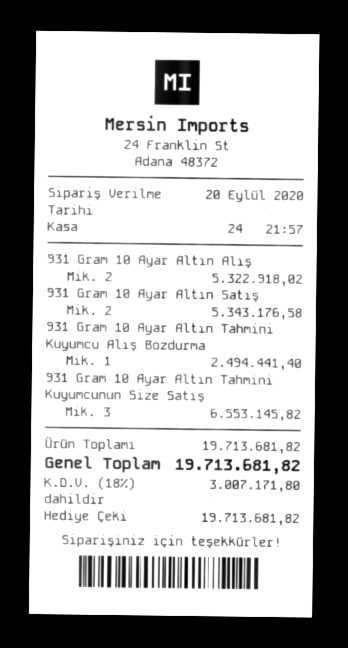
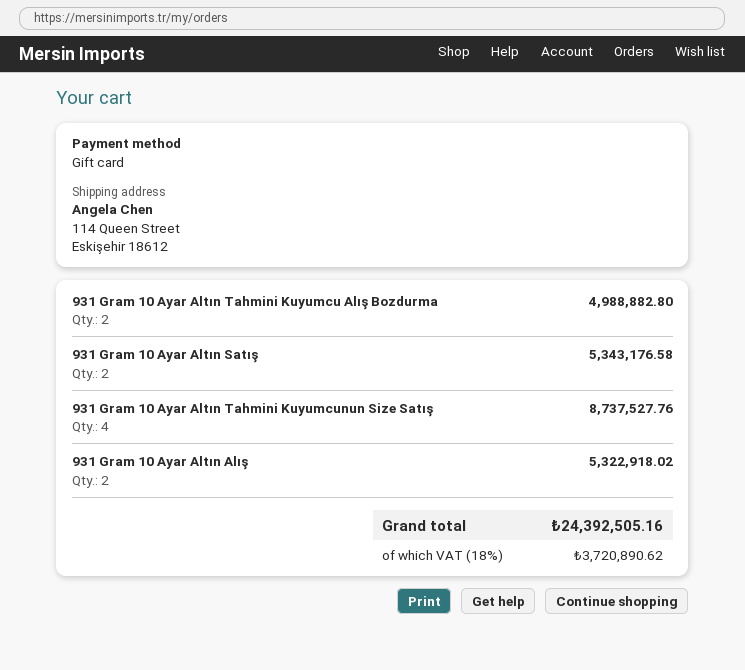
931 Gram 10 Ayar Altın Tahmini Kuyumcu Alış Bozdurma: 1 for 2494441.40 -> 2 for 4988882.80
931 Gram 10 Ayar Altın Tahmini Kuyumcunun Size Satış: 3 for 6553145.82 -> 4 for 8737527.76
tax: 18% = 3007171.80 -> 18% = 3720890.62
total: 19713681.82 -> 24392505.16

